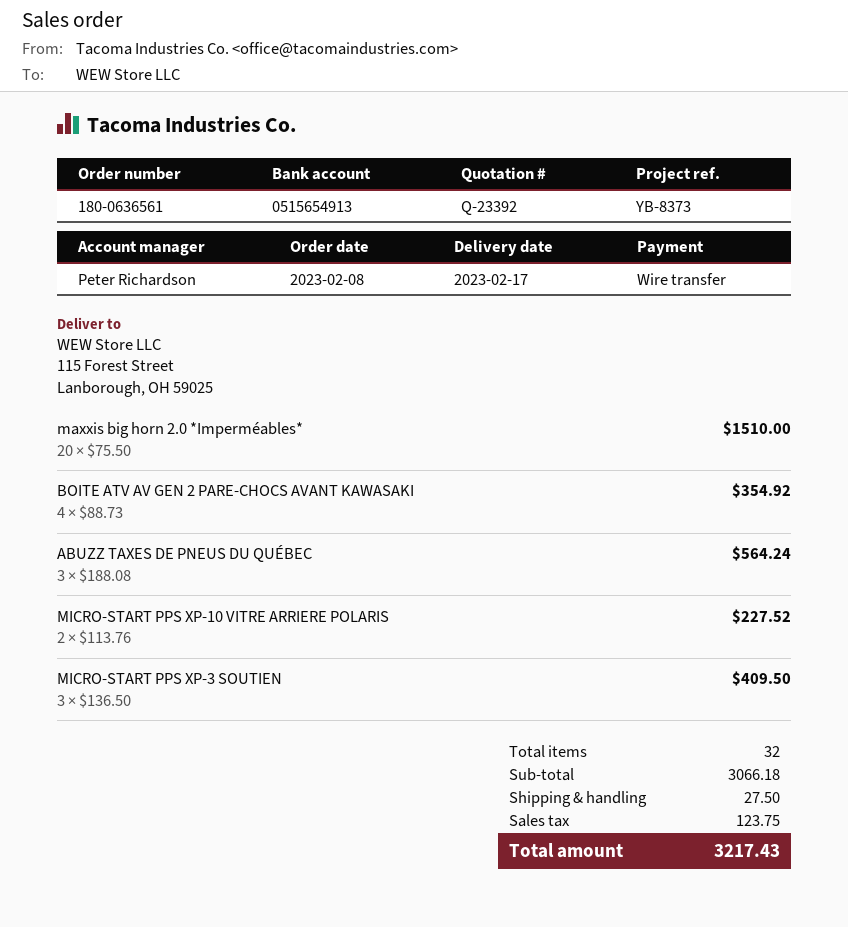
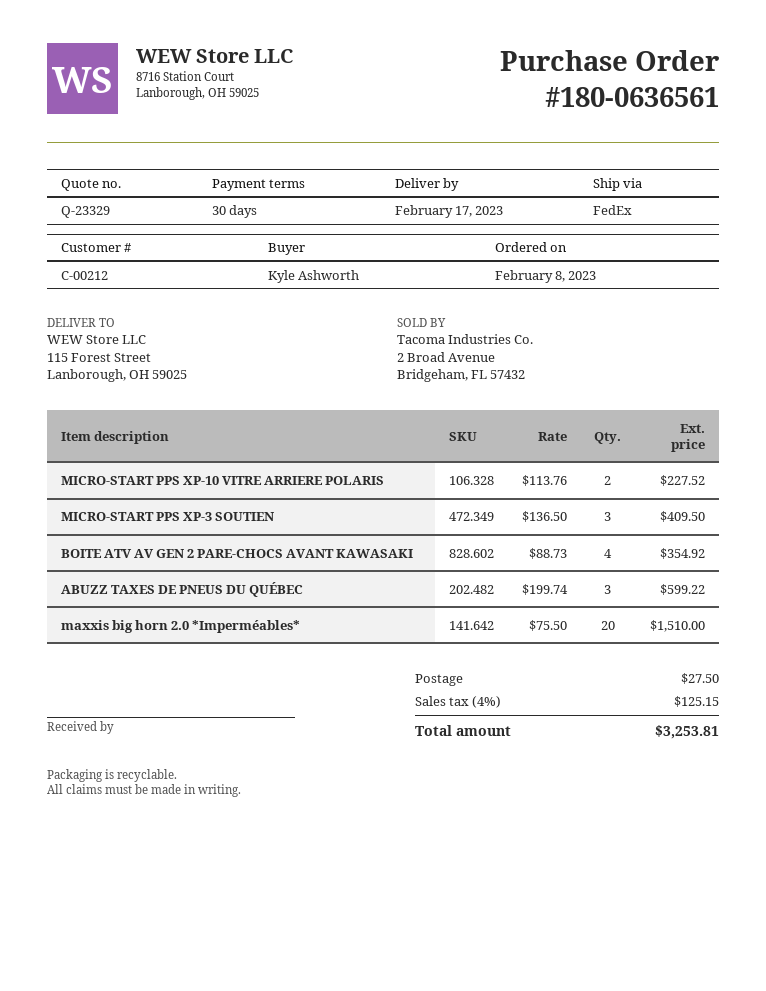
quote number: Q-23392 -> Q-23329
ABUZZ TAXES DE PNEUS DU QUÉBEC: 3 x 188.08 = 564.24 -> 3 x 199.74 = 599.22
tax: 123.75 -> 125.15
total: 3217.43 -> 3253.81

